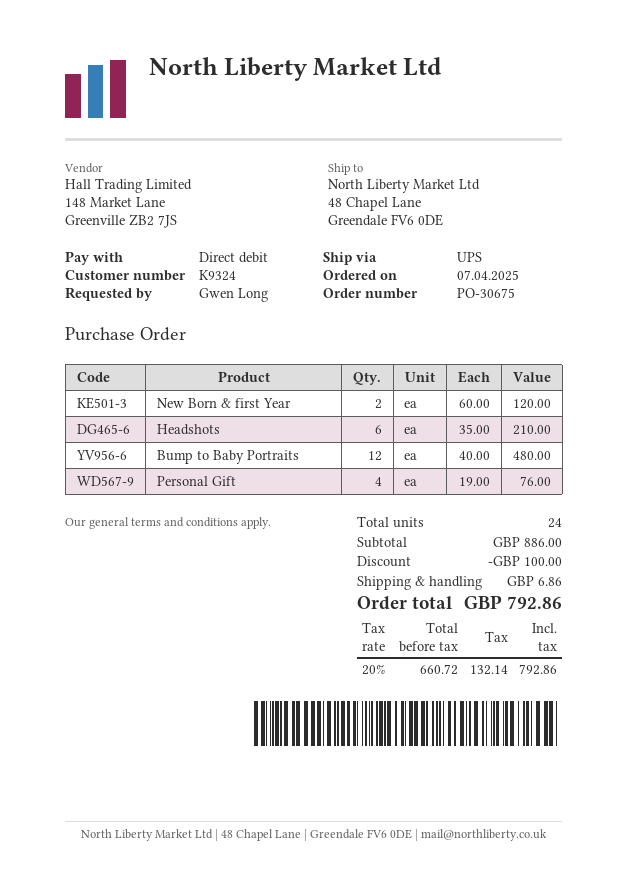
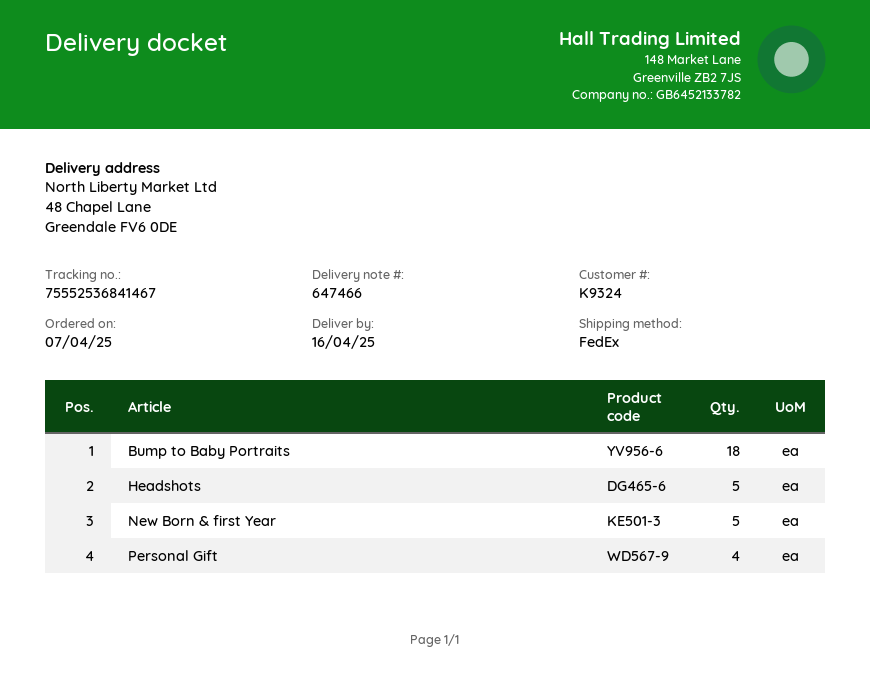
shipping method: UPS -> FedEx
New Born & first Year: 2 -> 5
Headshots: 6 -> 5
Bump to Baby Portraits: 12 -> 18

